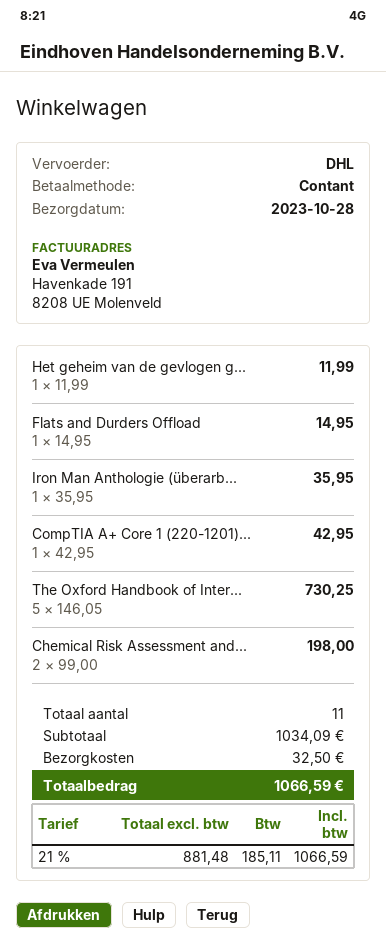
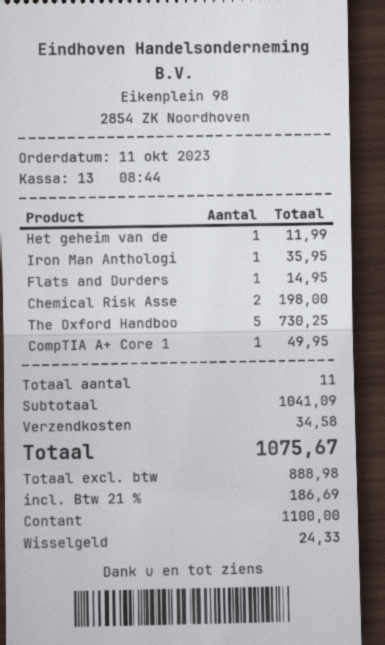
CompTIA A+ Core 1 (220-1201)...: 1 for 42.95 -> 1 for 49.95
subtotal: 1034.09 -> 1041.09
shipping: 32.50 -> 34.58
net: 881.48 -> 888.98
tax: 21% = 185.11 -> 21% = 186.69
total: 1066.59 -> 1075.67

